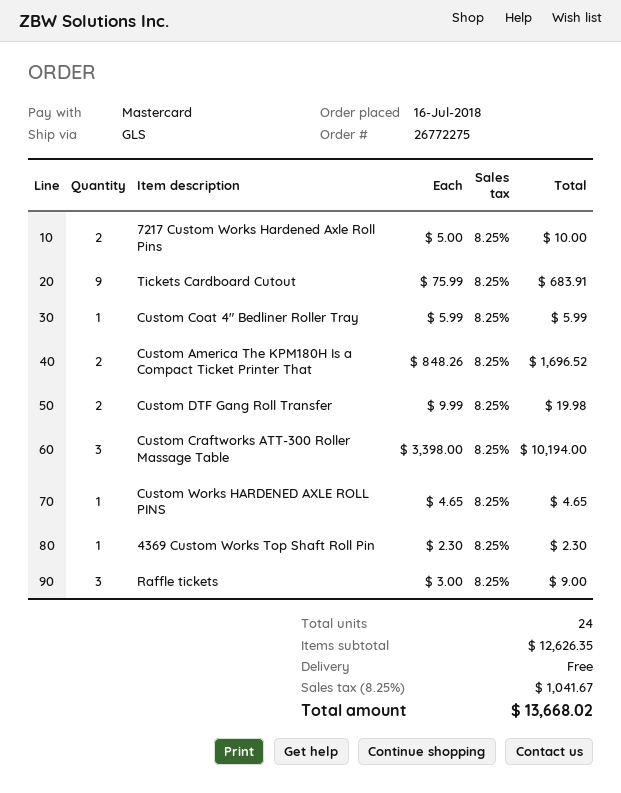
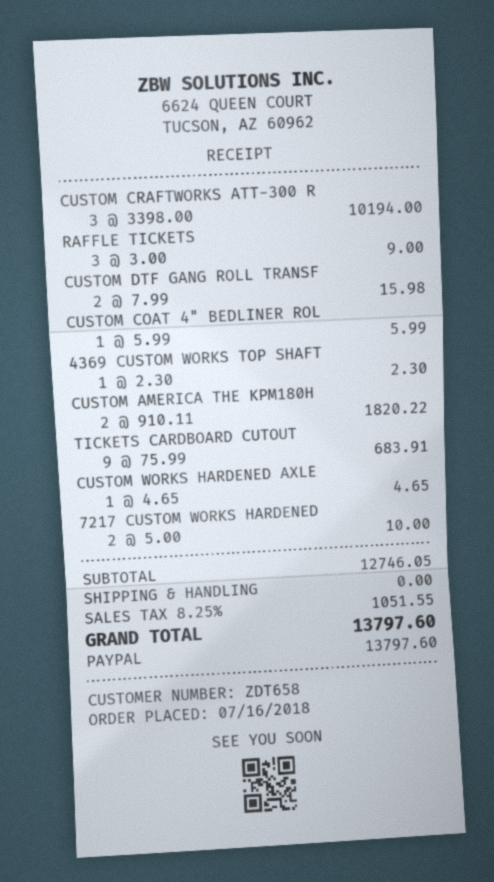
payment method: Mastercard -> PayPal
Custom America The KPM180H Is a Compact Ticket Printer That: 2 x 848.26 = 1696.52 -> 2 x 910.11 = 1820.22
Custom DTF Gang Roll Transfer: 2 x 9.99 = 19.98 -> 2 x 7.99 = 15.98
subtotal: 12626.35 -> 12746.05
tax: 8.25% = 1041.67 -> 8.25% = 1051.55
total: 13668.02 -> 13797.60

